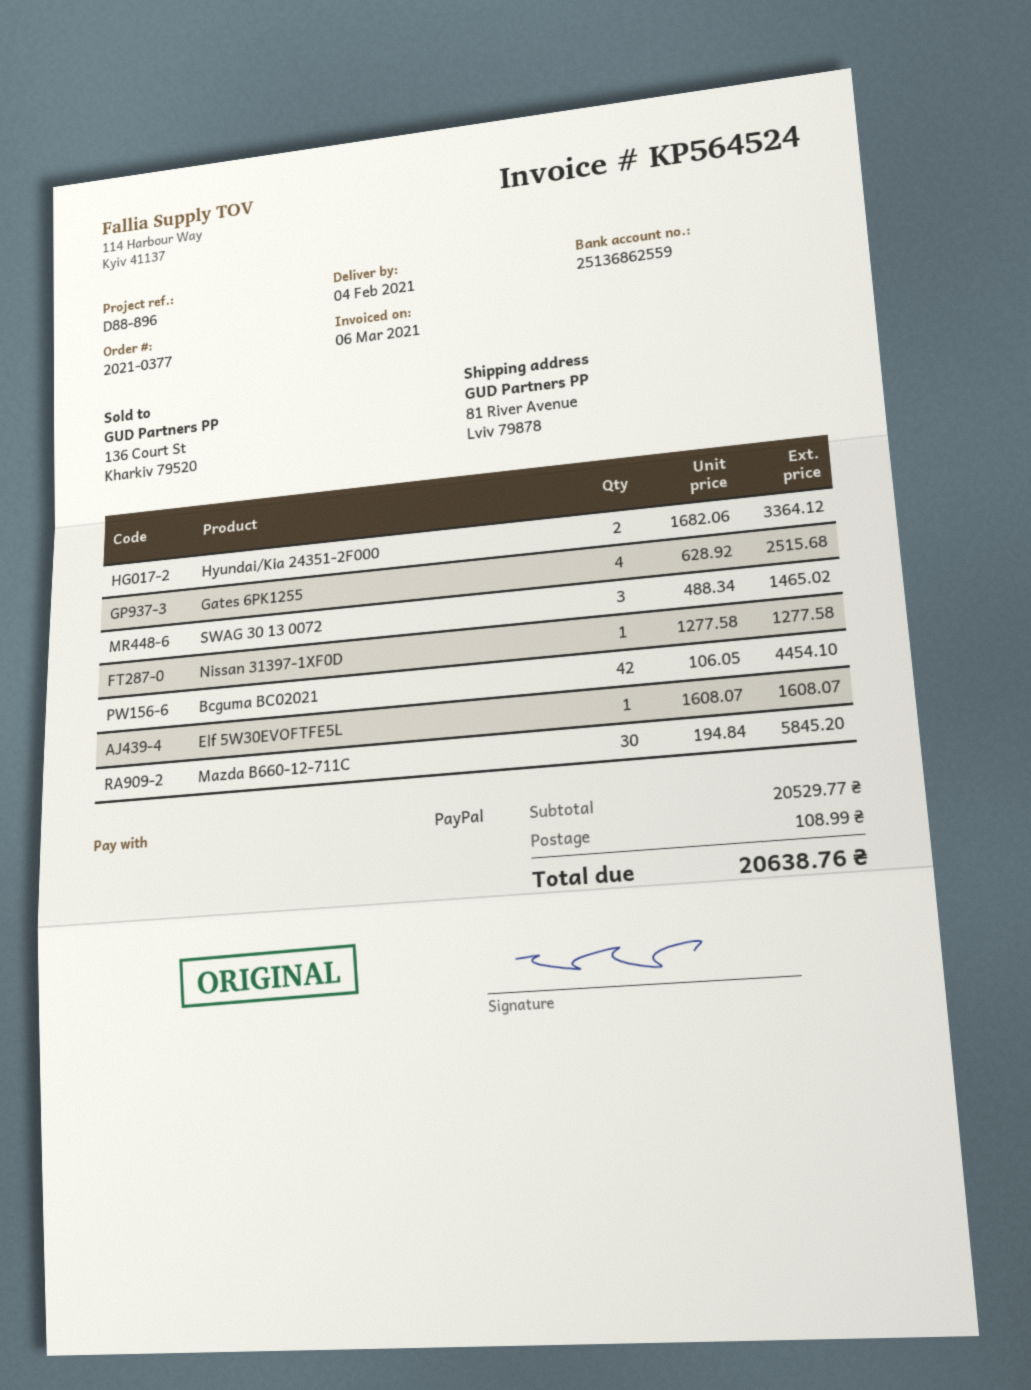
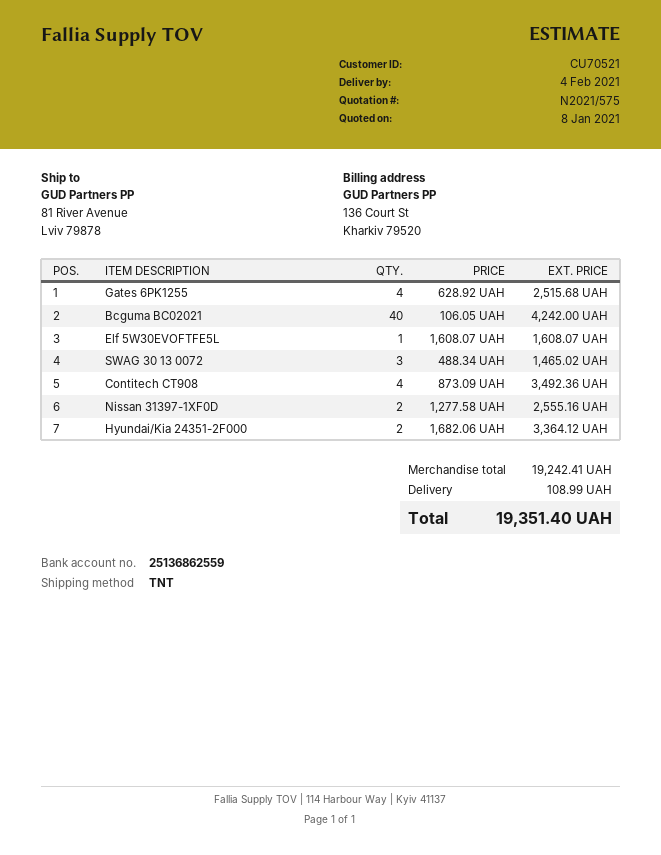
Nissan 31397-1XF0D: 1 x 1277.58 = 1277.58 -> 2 x 1277.58 = 2555.16
Bcguma BC02021: 42 x 106.05 = 4454.10 -> 40 x 106.05 = 4242.00
Mazda B660-12-711C: 30 x 194.84 = 5845.20 -> none
Contitech CT908: none -> 4 x 873.09 = 3492.36
subtotal: 20529.77 -> 19242.41
total: 20638.76 -> 19351.40

